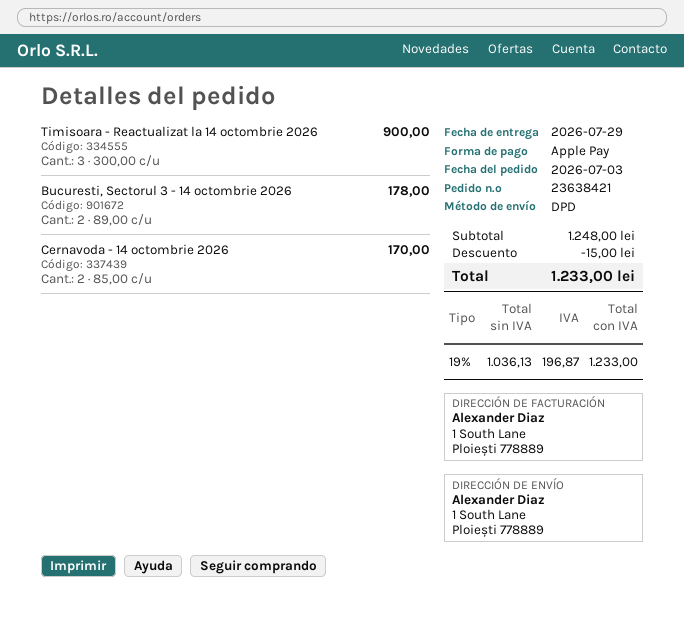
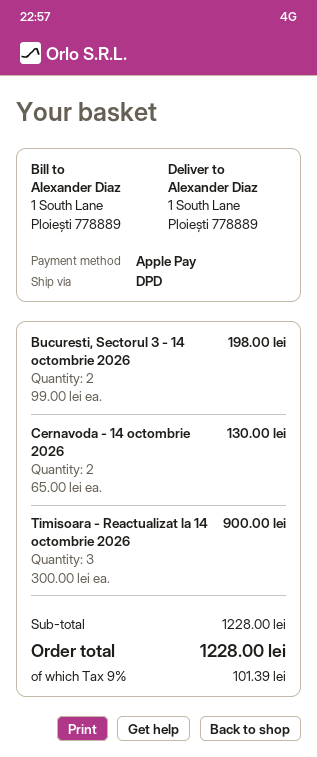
Bucuresti, Sectorul 3 - 14 octombrie 2026: 2 x 89.00 = 178.00 -> 2 x 99.00 = 198.00
Cernavoda - 14 octombrie 2026: 2 x 85.00 = 170.00 -> 2 x 65.00 = 130.00
subtotal: 1248.00 -> 1228.00
discount: 15.00 -> none
tax: 19% = 196.87 -> 9% = 101.39
total: 1233.00 -> 1228.00

